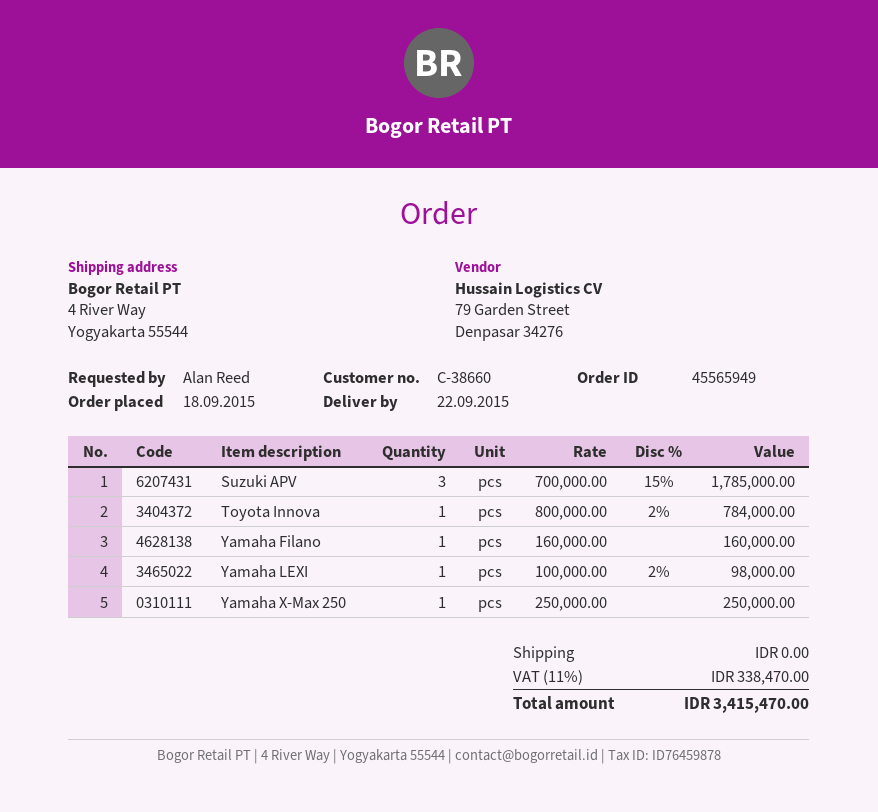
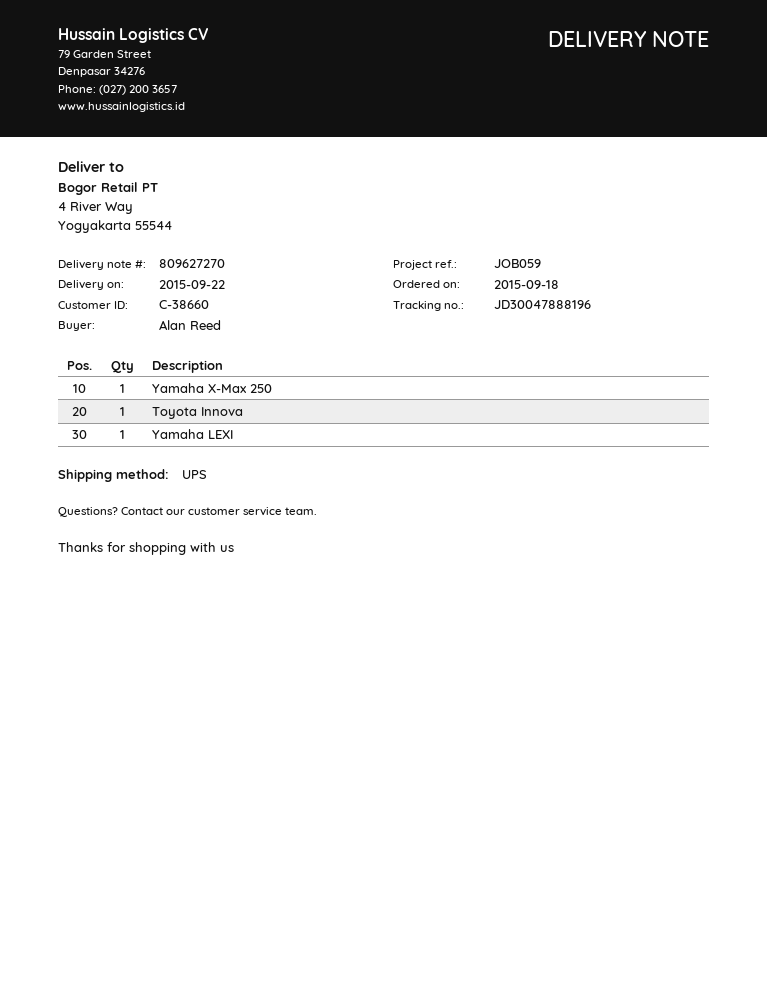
Suzuki APV: 3 -> none
Yamaha Filano: 1 -> none

